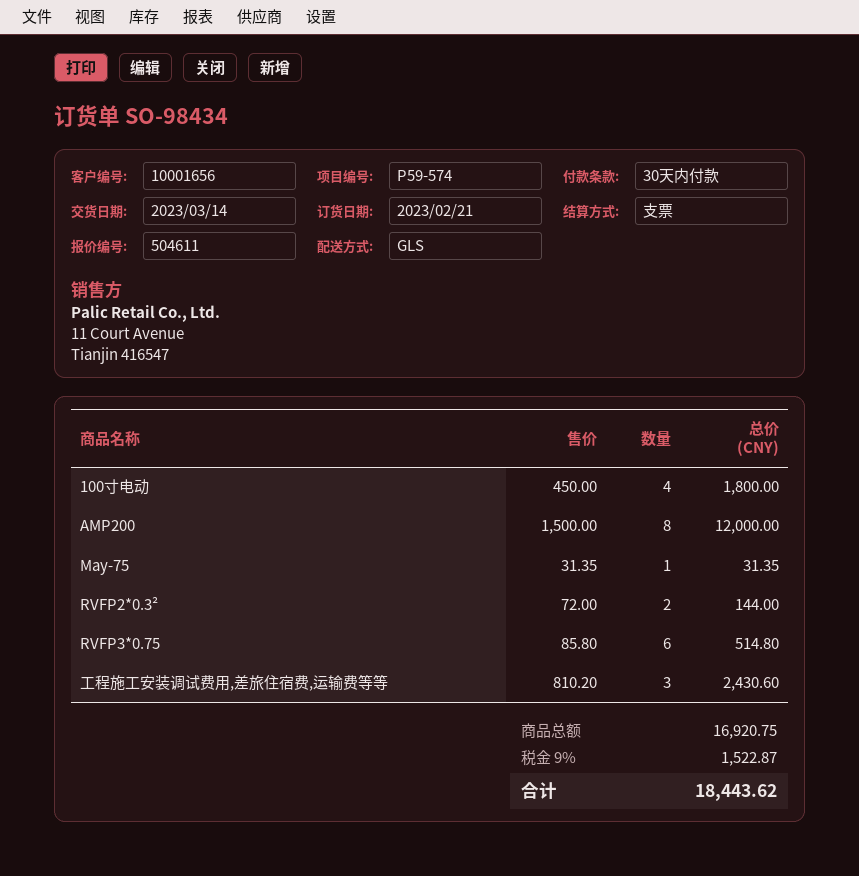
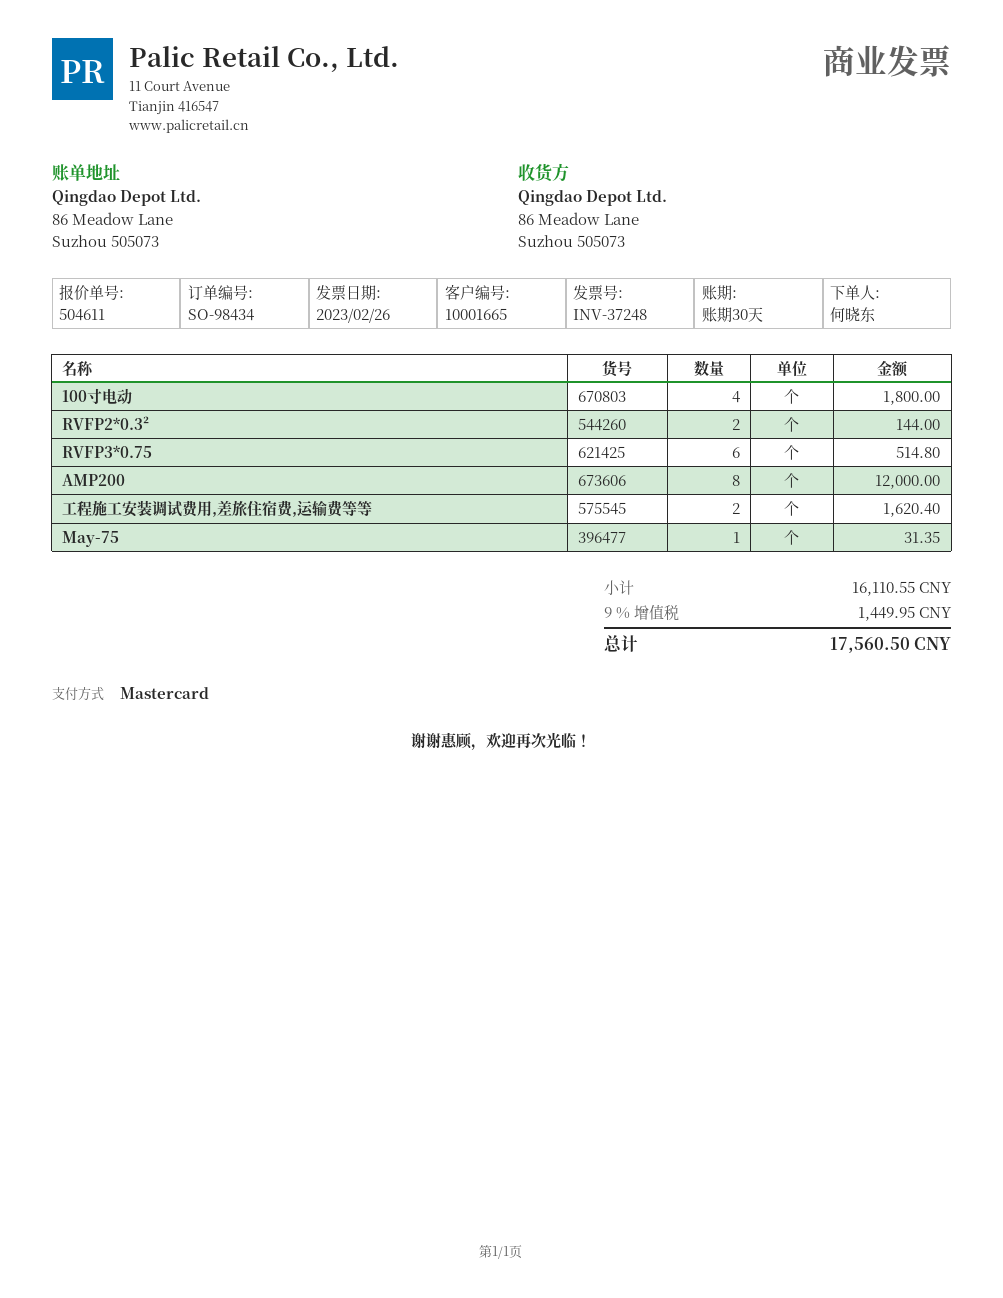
customer number: 10001656 -> 10001665
payment method: cheque -> Mastercard
工程施工安装调试费用,差旅住宿费,运输费等等: 3 for 2430.60 -> 2 for 1620.40
subtotal: 16920.75 -> 16110.55
tax: 9% = 1522.87 -> 9% = 1449.95
total: 18443.62 -> 17560.50

